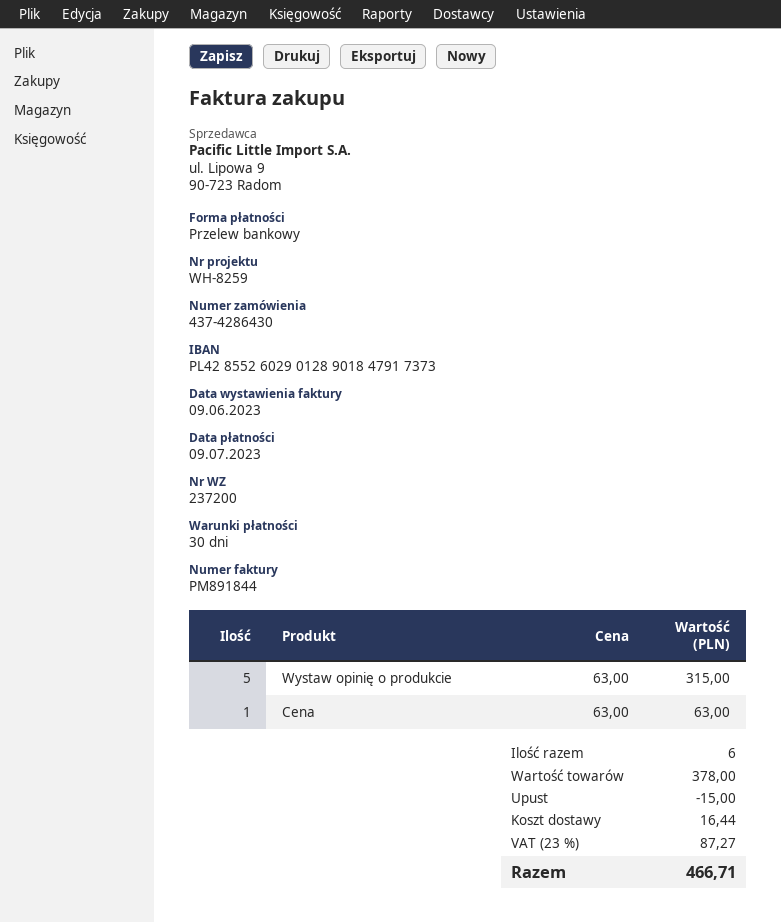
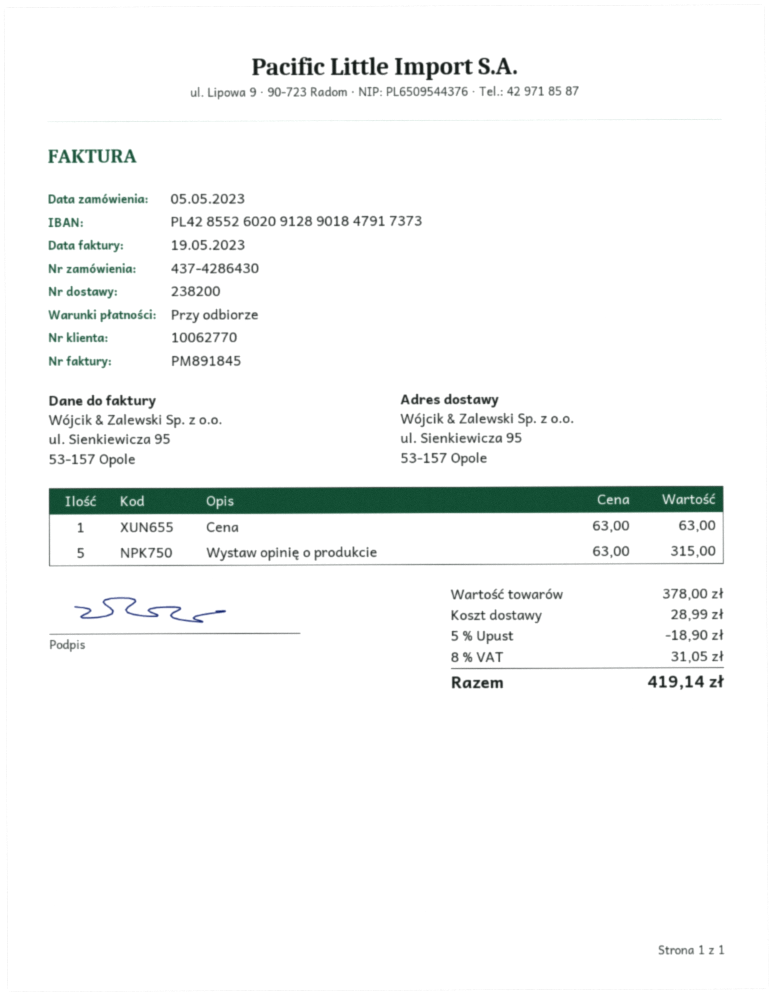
delivery note number: 237200 -> 238200
invoice number: PM891844 -> PM891845
invoice date: 2023-06-09 -> 2023-05-19
payment terms: 30 days -> on receipt
bank account: PL42855260290128901847917373 -> PL42855260209128901847917373
discount: 15.00 -> 18.90
shipping: 16.44 -> 28.99
tax: 23% = 87.27 -> 8% = 31.05
total: 466.71 -> 419.14

